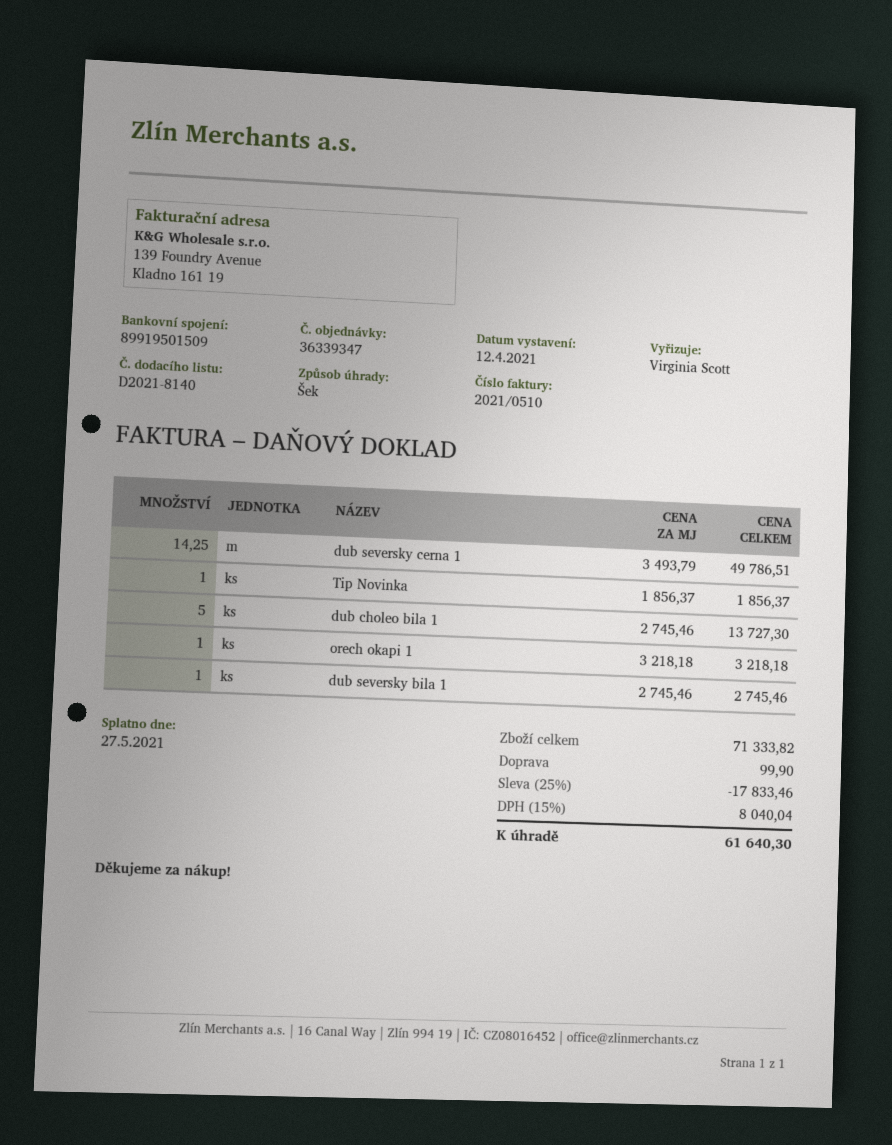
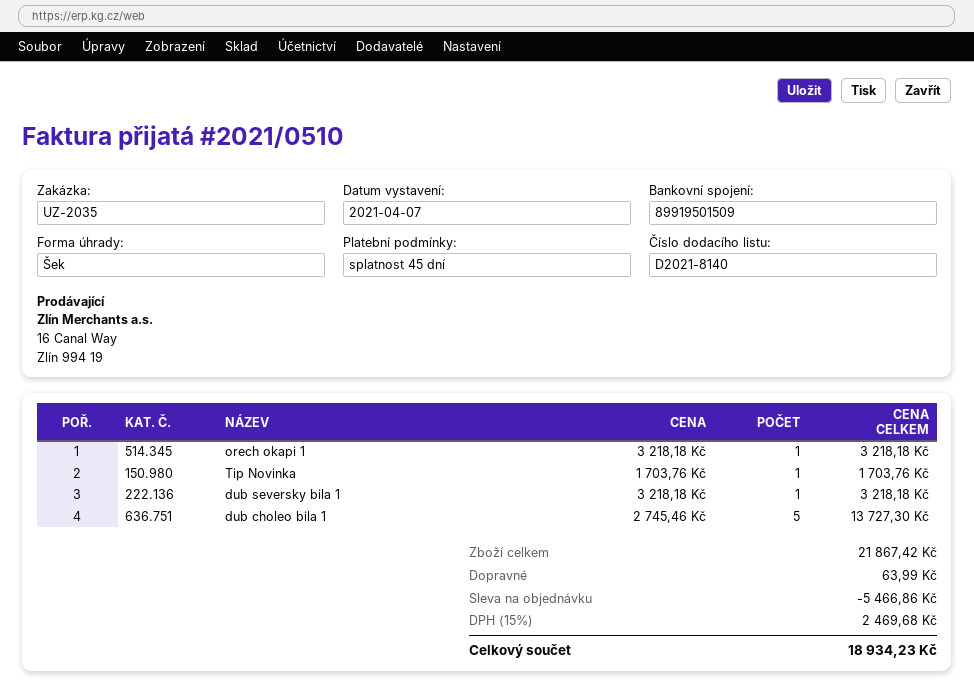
invoice date: 2021-04-12 -> 2021-04-07
dub seversky cerna 1: 14.25 x 3493.79 = 49786.51 -> none
Tip Novinka: 1 x 1856.37 = 1856.37 -> 1 x 1703.76 = 1703.76
dub seversky bila 1: 1 x 2745.46 = 2745.46 -> 1 x 3218.18 = 3218.18
subtotal: 71333.82 -> 21867.42
discount: 17833.46 -> 5466.86
shipping: 99.90 -> 63.99
tax: 15% = 8040.04 -> 15% = 2469.68
total: 61640.30 -> 18934.23

